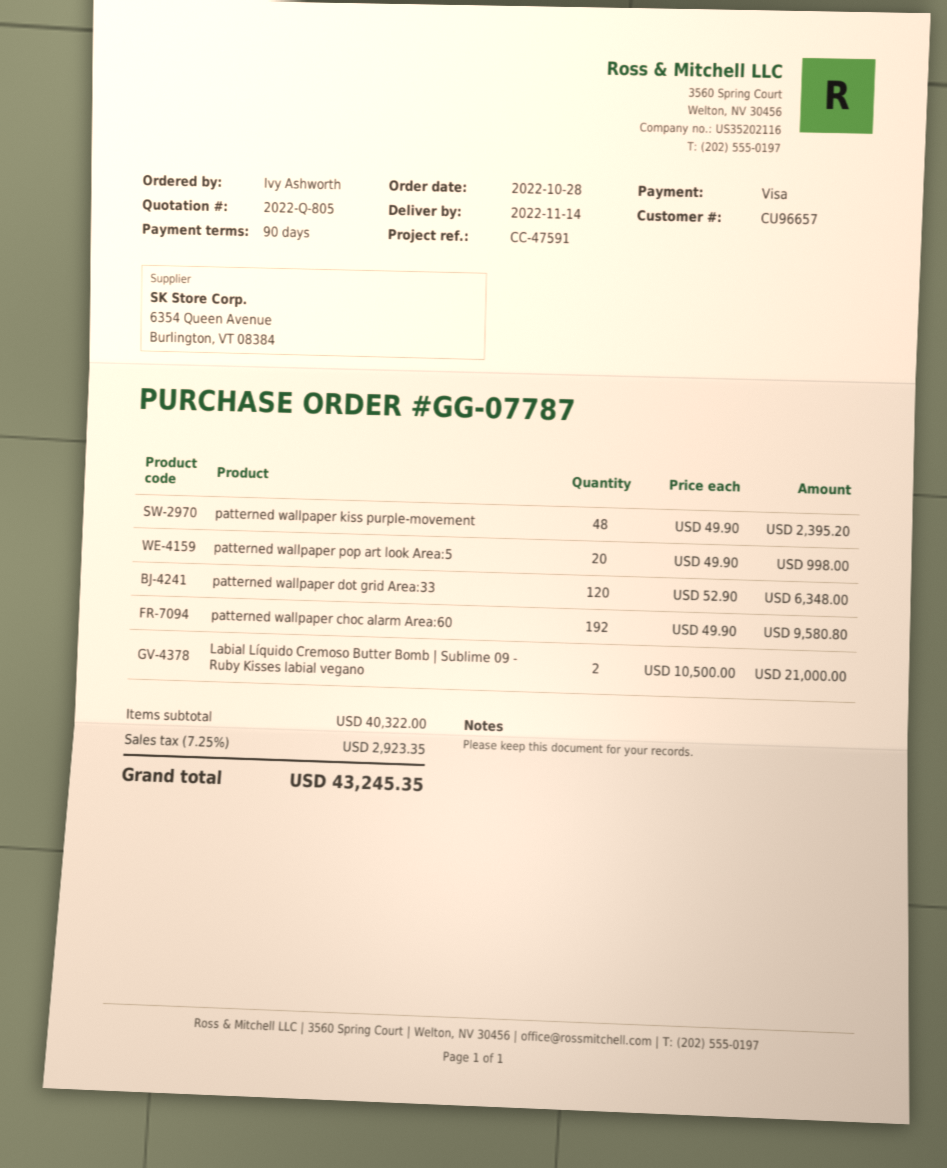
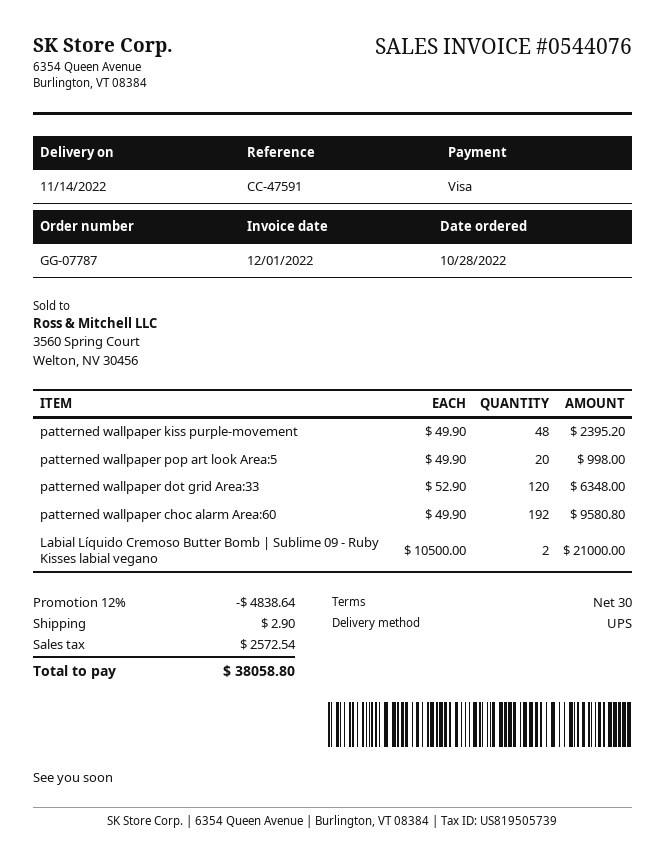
payment terms: 90 days -> 30 days
discount: none -> 12% = 4838.64
shipping: none -> 2.90
tax: 2923.35 -> 2572.54
total: 43245.35 -> 38058.80

